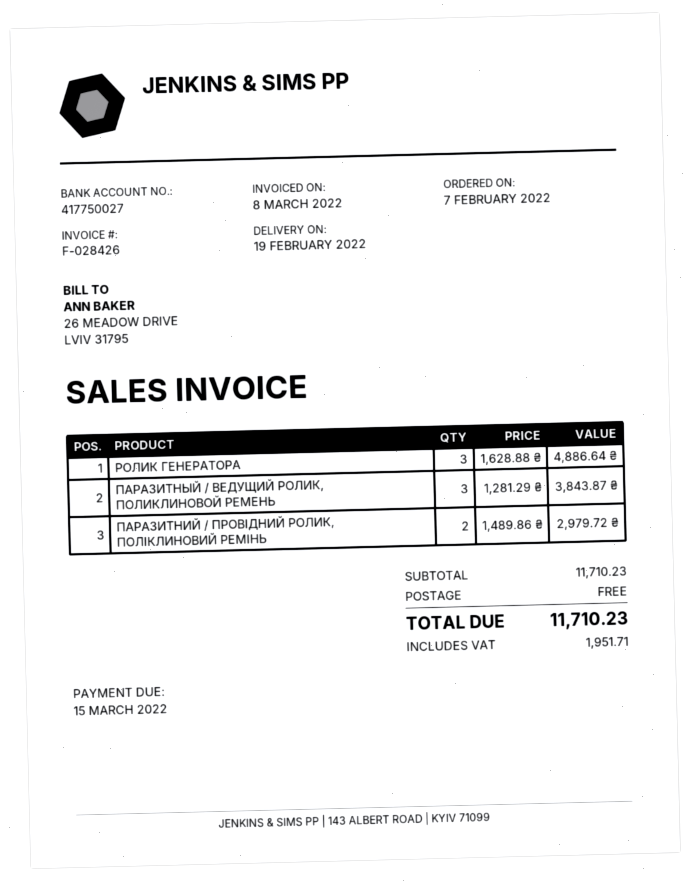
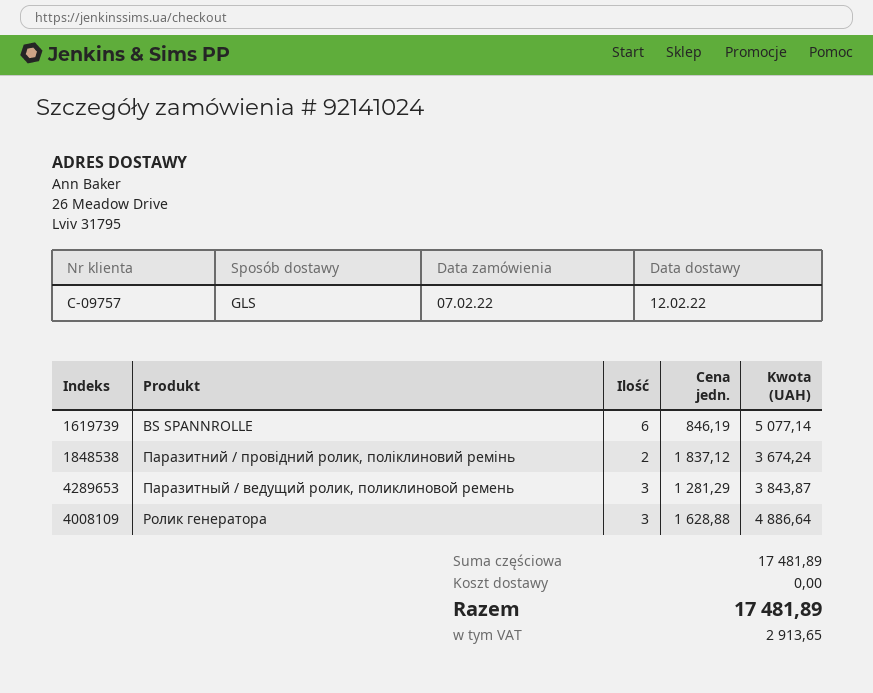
delivery date: 2022-02-19 -> 2022-02-12
ПАРАЗИТНИЙ / ПРОВІДНИЙ РОЛИК, ПОЛІКЛИНОВИЙ РЕМІНЬ: 2 x 1489.86 = 2979.72 -> 2 x 1837.12 = 3674.24
BS SPANNROLLE: none -> 6 x 846.19 = 5077.14
subtotal: 11710.23 -> 17481.89
tax: 1951.71 -> 2913.65
total: 11710.23 -> 17481.89

